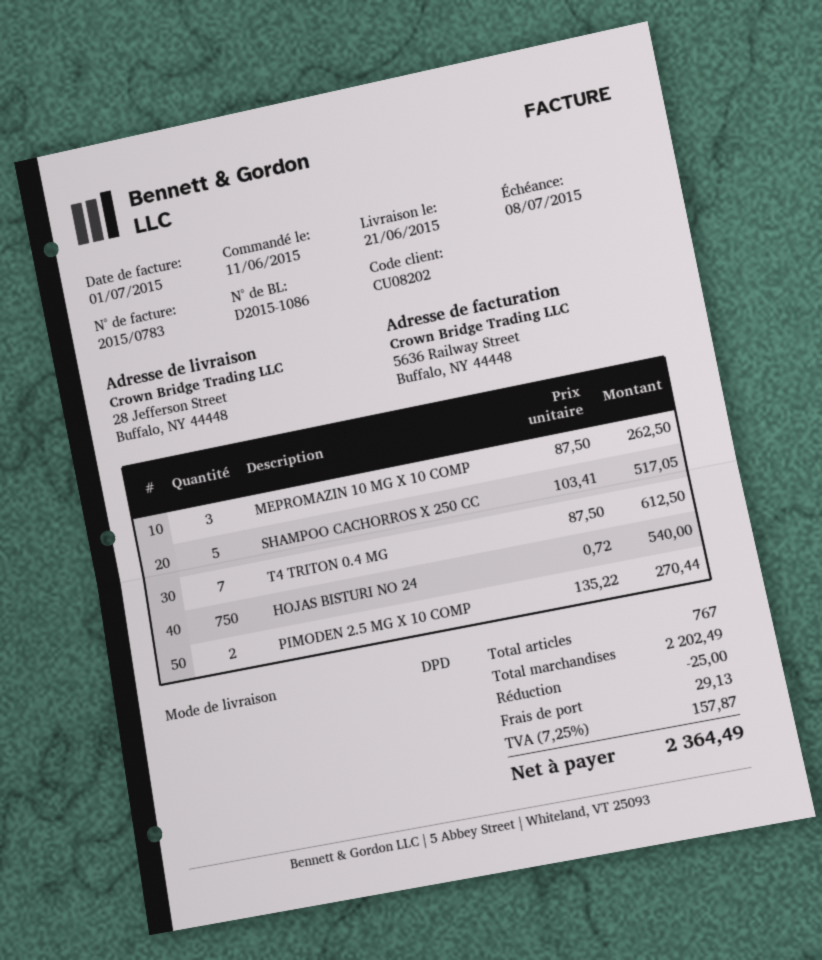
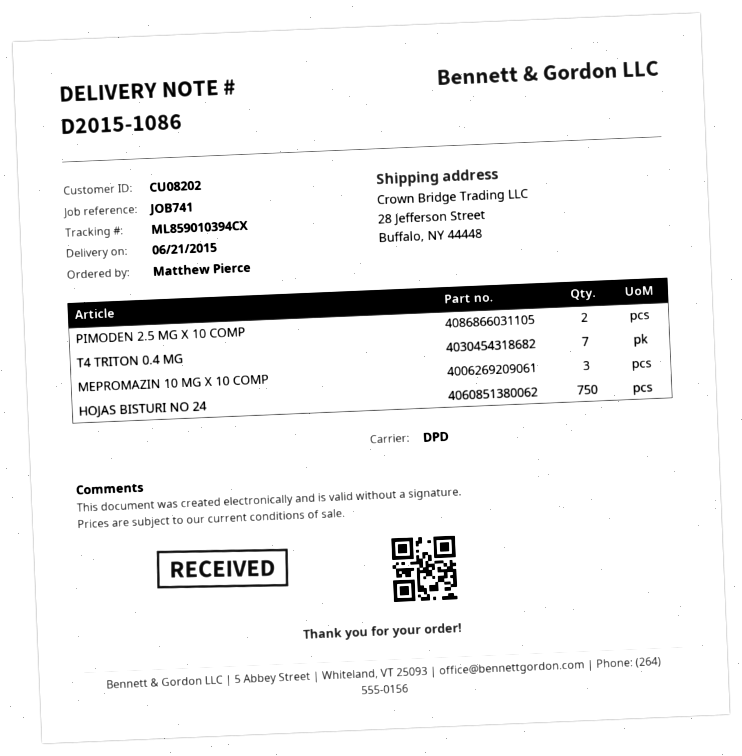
SHAMPOO CACHORROS X 250 CC: 5 -> none

